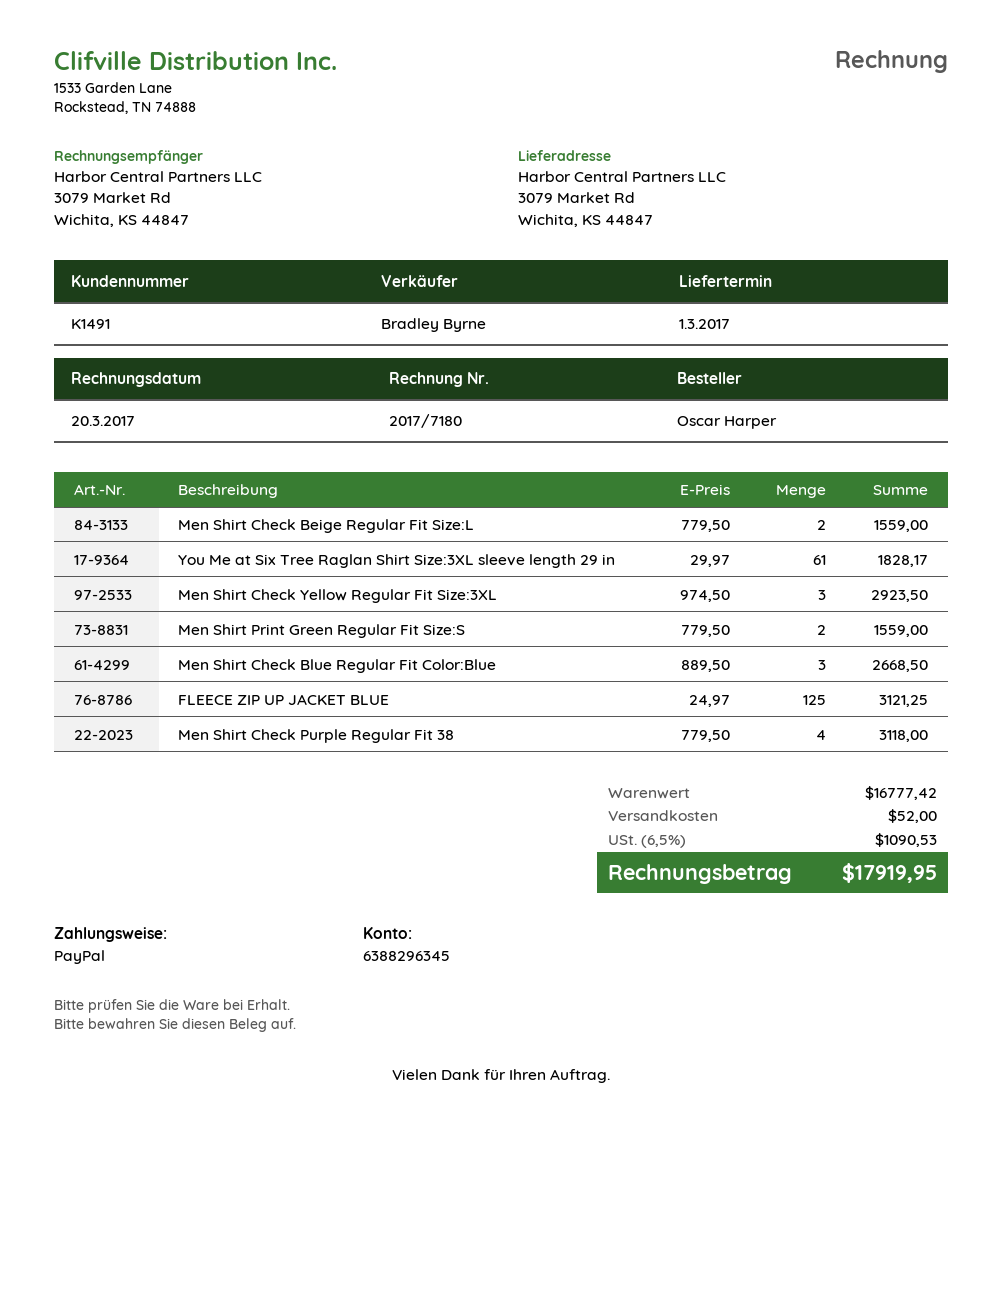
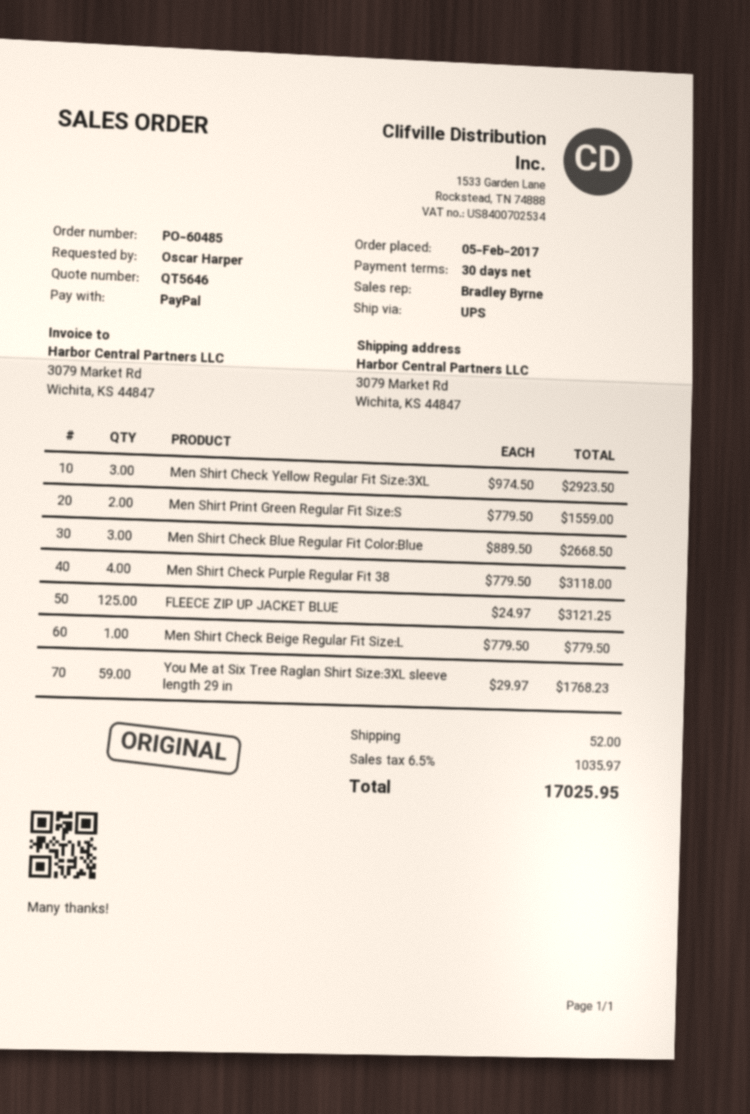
Men Shirt Check Beige Regular Fit Size:L: 2 x 779.50 = 1559.00 -> 1 x 779.50 = 779.50
You Me at Six Tree Raglan Shirt Size:3XL sleeve length 29 in: 61 x 29.97 = 1828.17 -> 59 x 29.97 = 1768.23
tax: 6.5% = 1090.53 -> 6.5% = 1035.97
total: 17919.95 -> 17025.95

